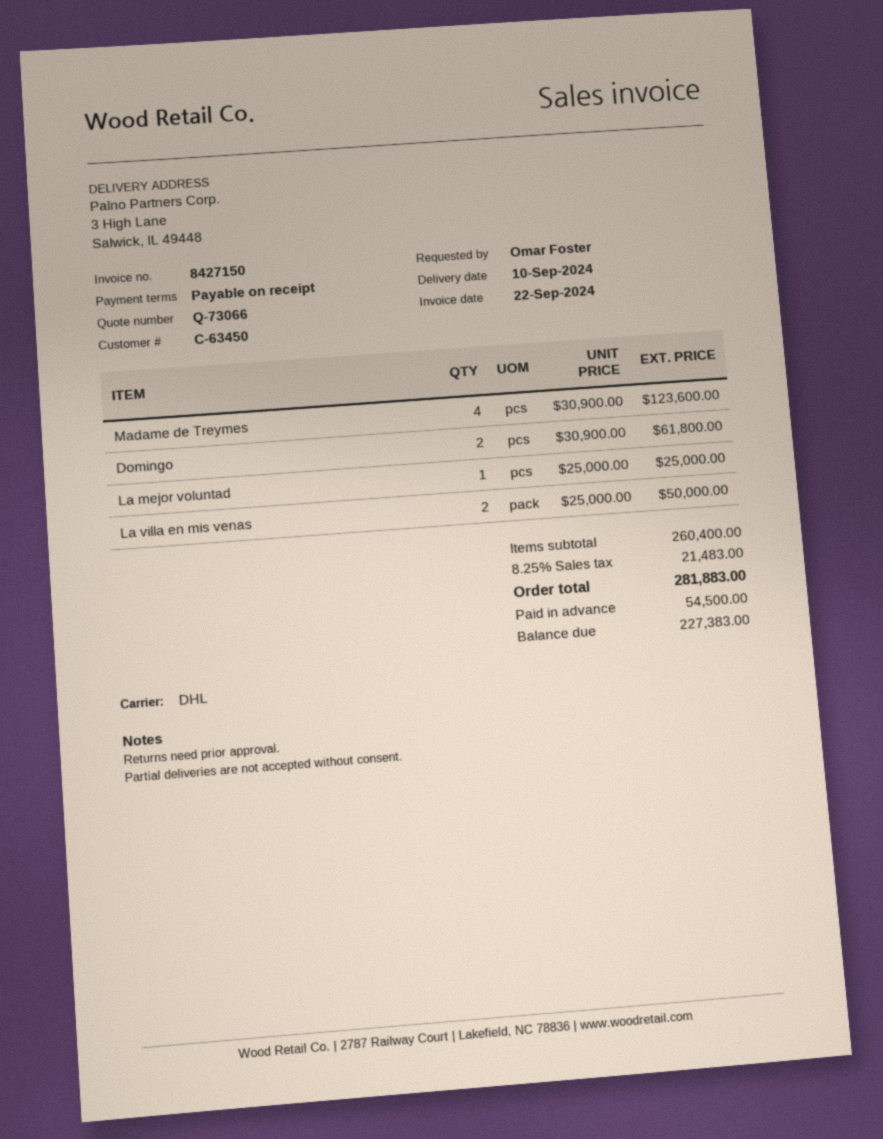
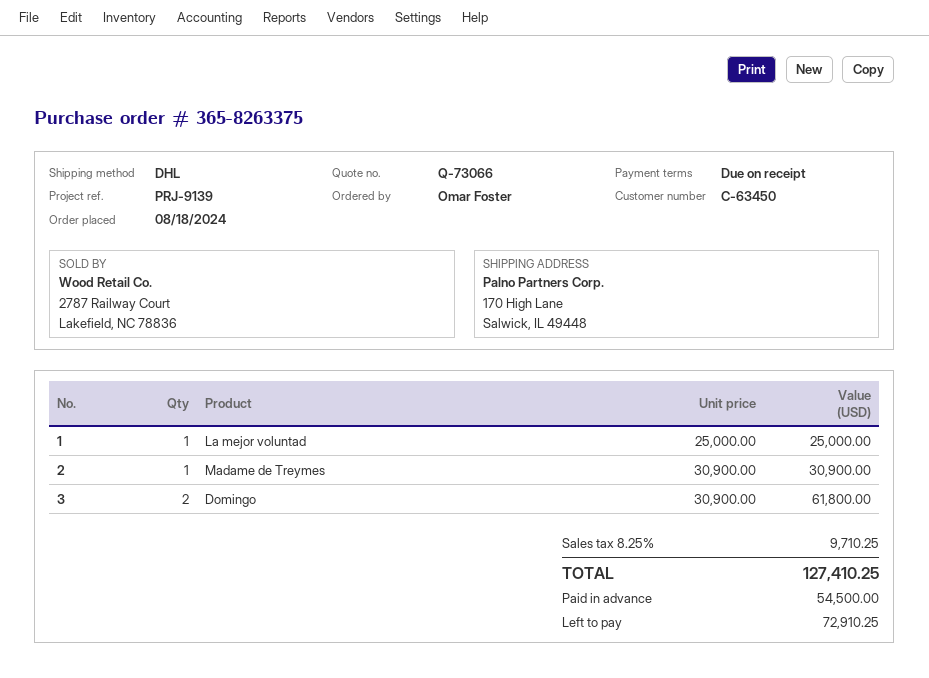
ship to: 3 High Lane, Salwick, IL 49448 -> 170 High Lane, Salwick, IL 49448
Madame de Treymes: 4 x 30900.00 = 123600.00 -> 1 x 30900.00 = 30900.00
La villa en mis venas: 2 x 25000.00 = 50000.00 -> none
tax: 8.25% = 21483.00 -> 8.25% = 9710.25
total: 281883.00 -> 127410.25
balance: 227383.00 -> 72910.25

